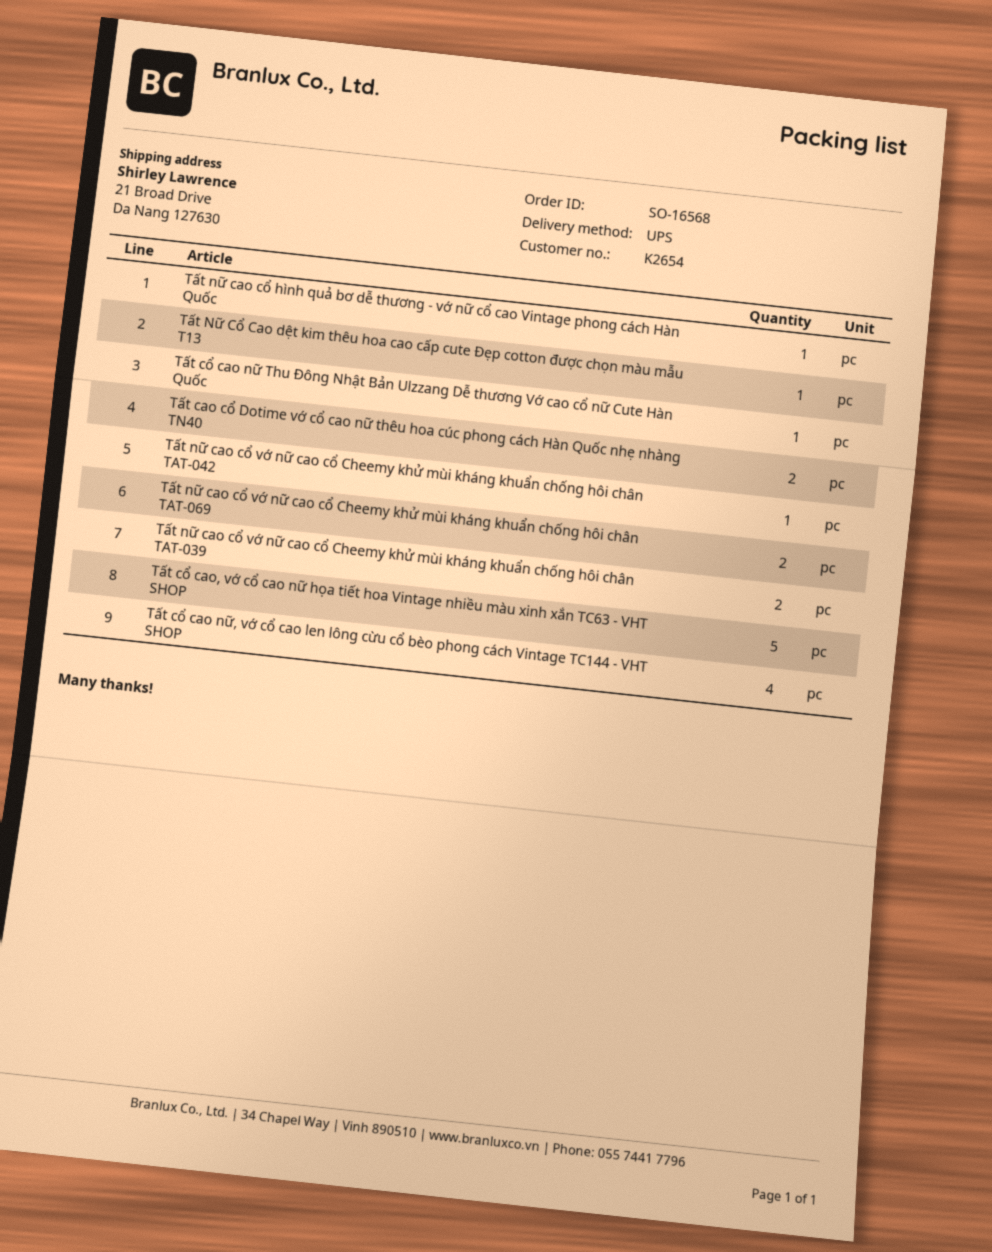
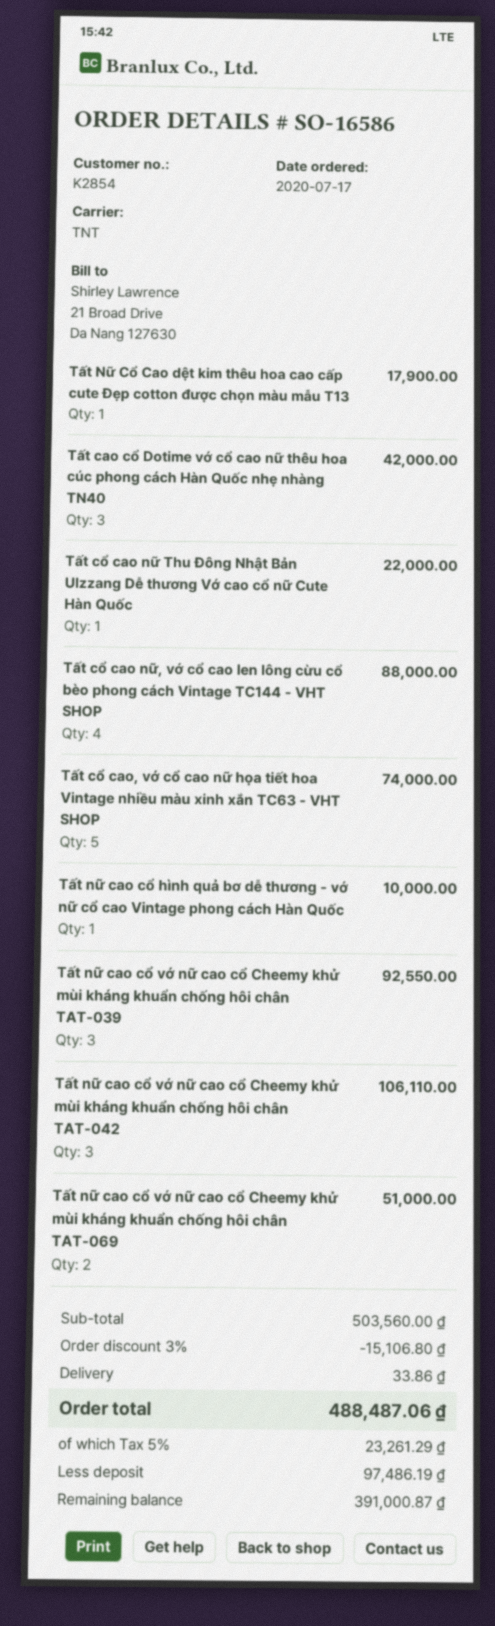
order number: SO-16568 -> SO-16586
customer number: K2654 -> K2854
shipping method: UPS -> TNT
Tất cao cổ Dotime vớ cổ cao nữ thêu hoa cúc phong cách Hàn Quốc nhẹ nhàng TN40: 2 -> 3
Tất nữ cao cổ vớ nữ cao cổ Cheemy khử mùi kháng khuẩn chống hôi chân TAT-042: 1 -> 3
Tất nữ cao cổ vớ nữ cao cổ Cheemy khử mùi kháng khuẩn chống hôi chân TAT-039: 2 -> 3

